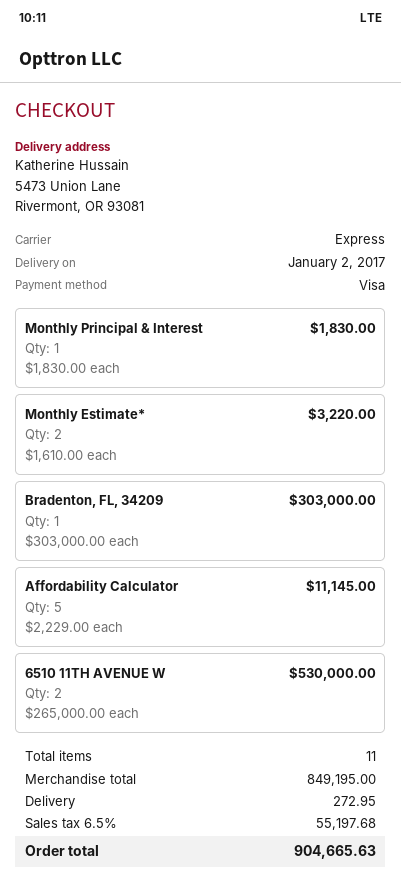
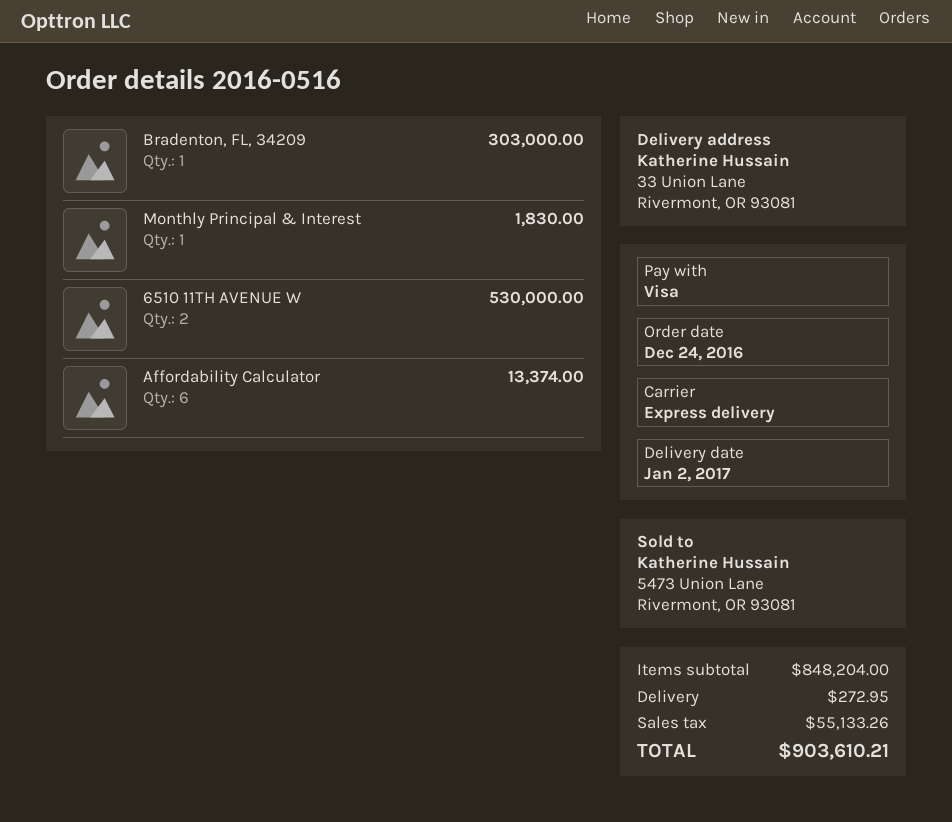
ship to: 5473 Union Lane, Rivermont, OR 93081 -> 33 Union Lane, Rivermont, OR 93081
Monthly Estimate*: 2 for 3220.00 -> none
Affordability Calculator: 5 for 11145.00 -> 6 for 13374.00
subtotal: 849195.00 -> 848204.00
tax: 55197.68 -> 55133.26
total: 904665.63 -> 903610.21

